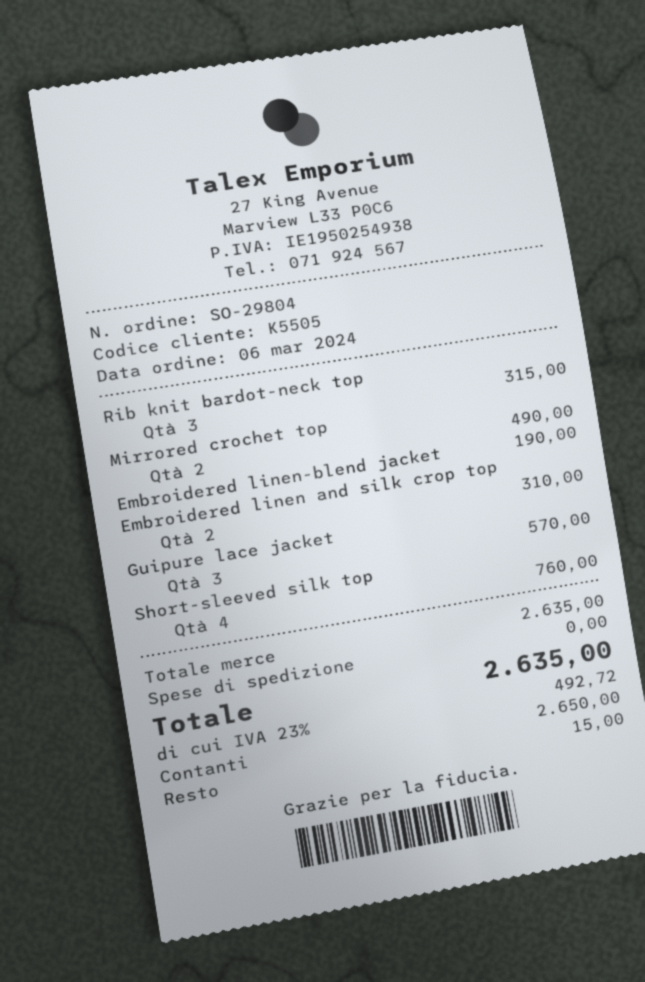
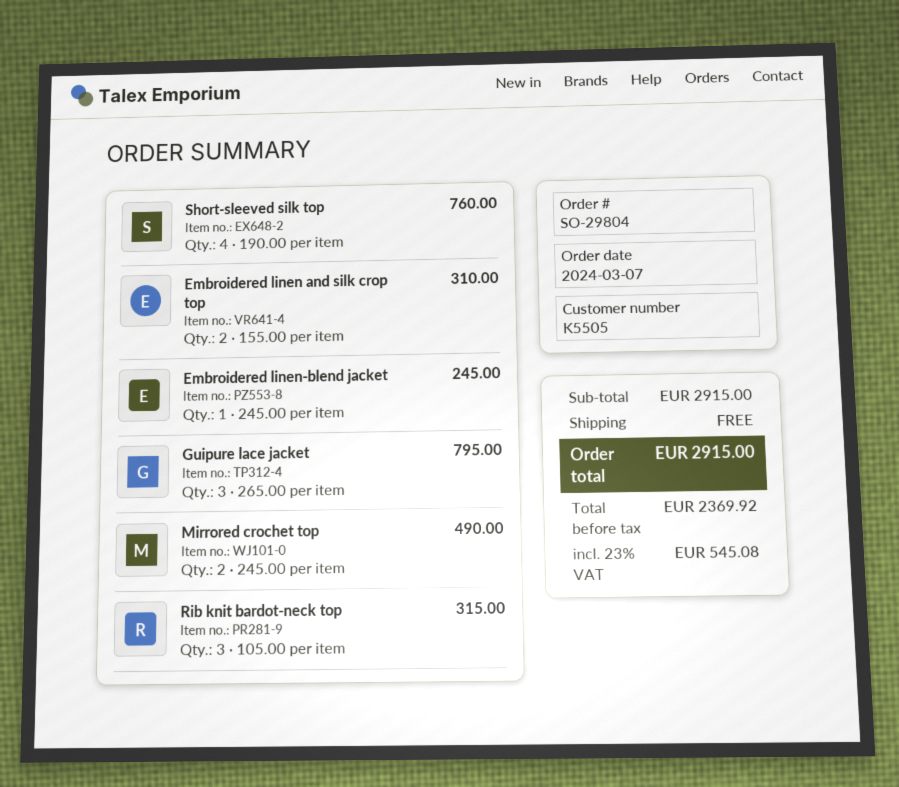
order date: 2024-03-06 -> 2024-03-07
Embroidered linen-blend jacket: 1 for 190.00 -> 1 for 245.00
Guipure lace jacket: 3 for 570.00 -> 3 for 795.00
subtotal: 2635.00 -> 2915.00
tax: 23% = 492.72 -> 23% = 545.08
total: 2635.00 -> 2915.00

